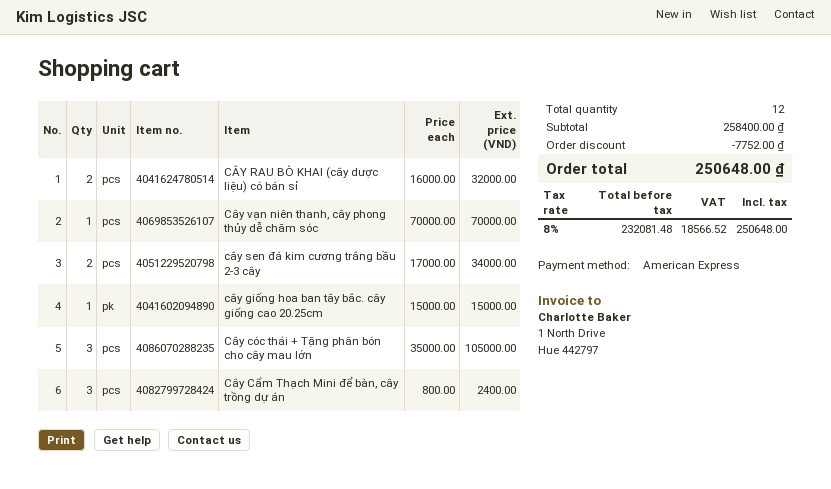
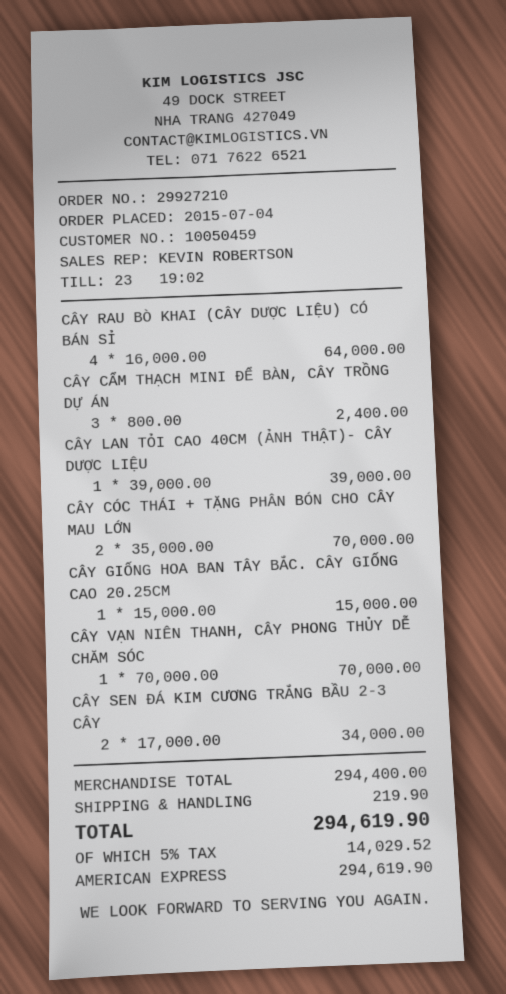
CÂY RAU BÒ KHAI (cây dược liệu) có bán sỉ: 2 x 16000.00 = 32000.00 -> 4 x 16000.00 = 64000.00
Cây cóc thái + Tặng phân bón cho cây mau lớn: 3 x 35000.00 = 105000.00 -> 2 x 35000.00 = 70000.00
CÂY LAN TỎI CAO 40CM (ẢNH THẬT)- CÂY DƯỢC LIỆU: none -> 1 x 39000.00 = 39000.00
subtotal: 258400.00 -> 294400.00
discount: 7752.00 -> none
shipping: none -> 219.90
tax: 8% = 18566.52 -> 5% = 14029.52
total: 250648.00 -> 294619.90

